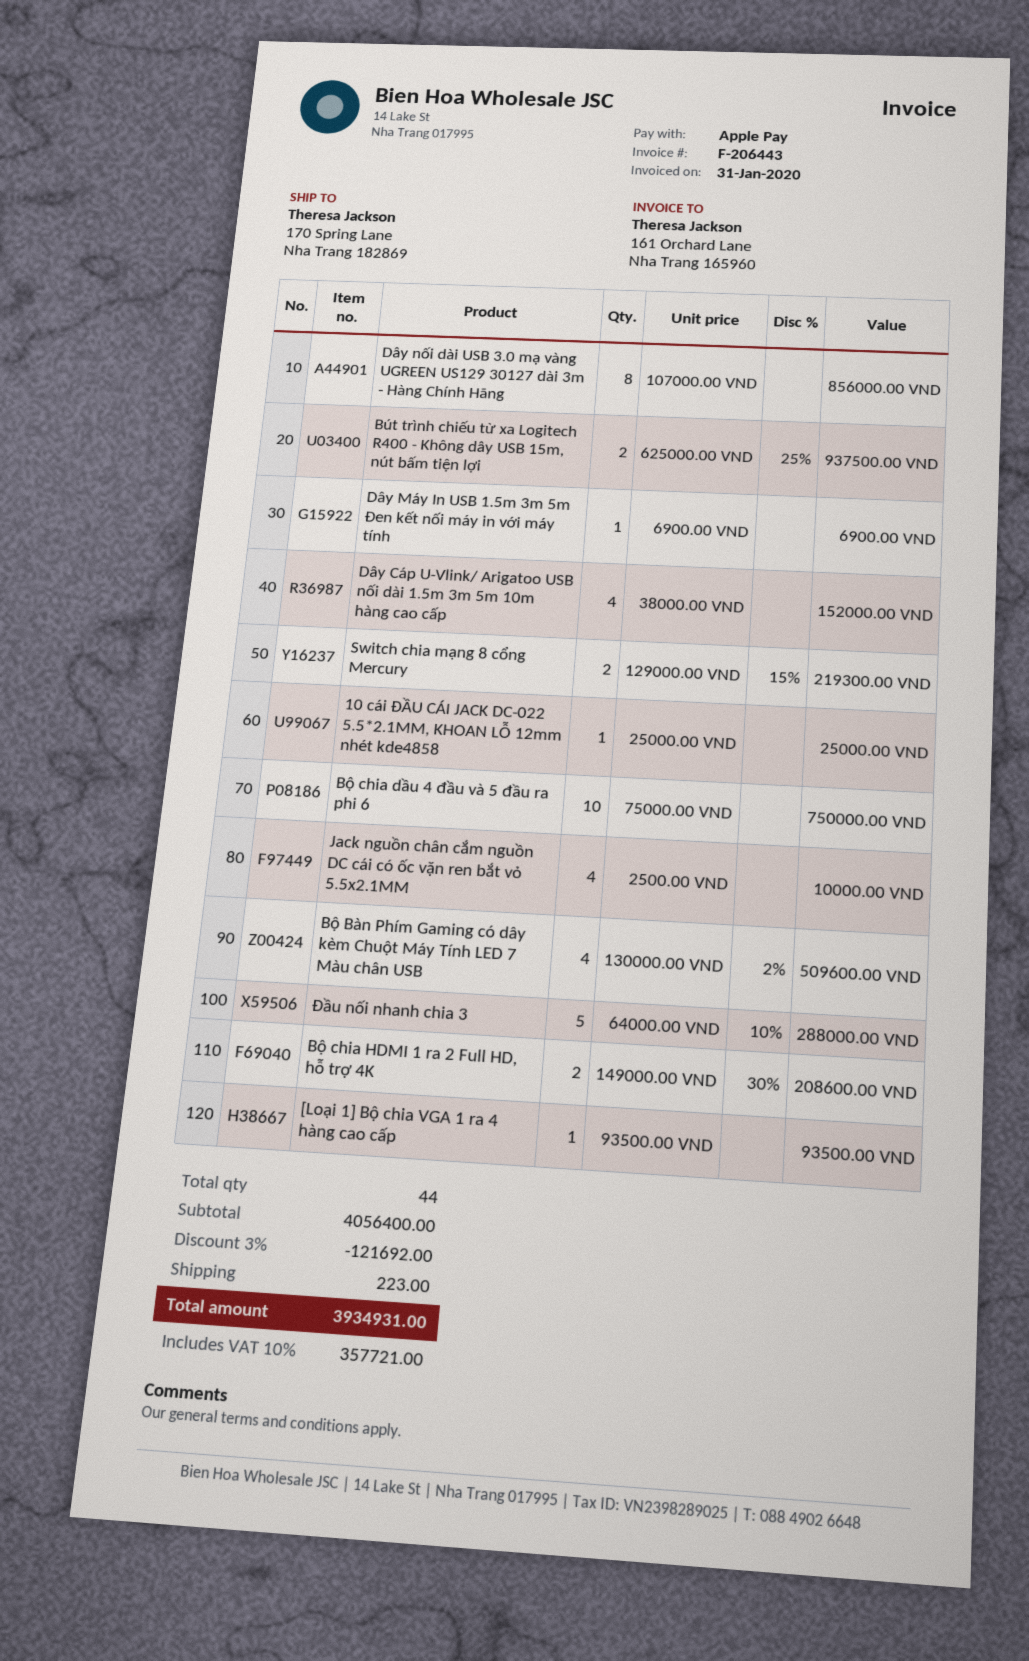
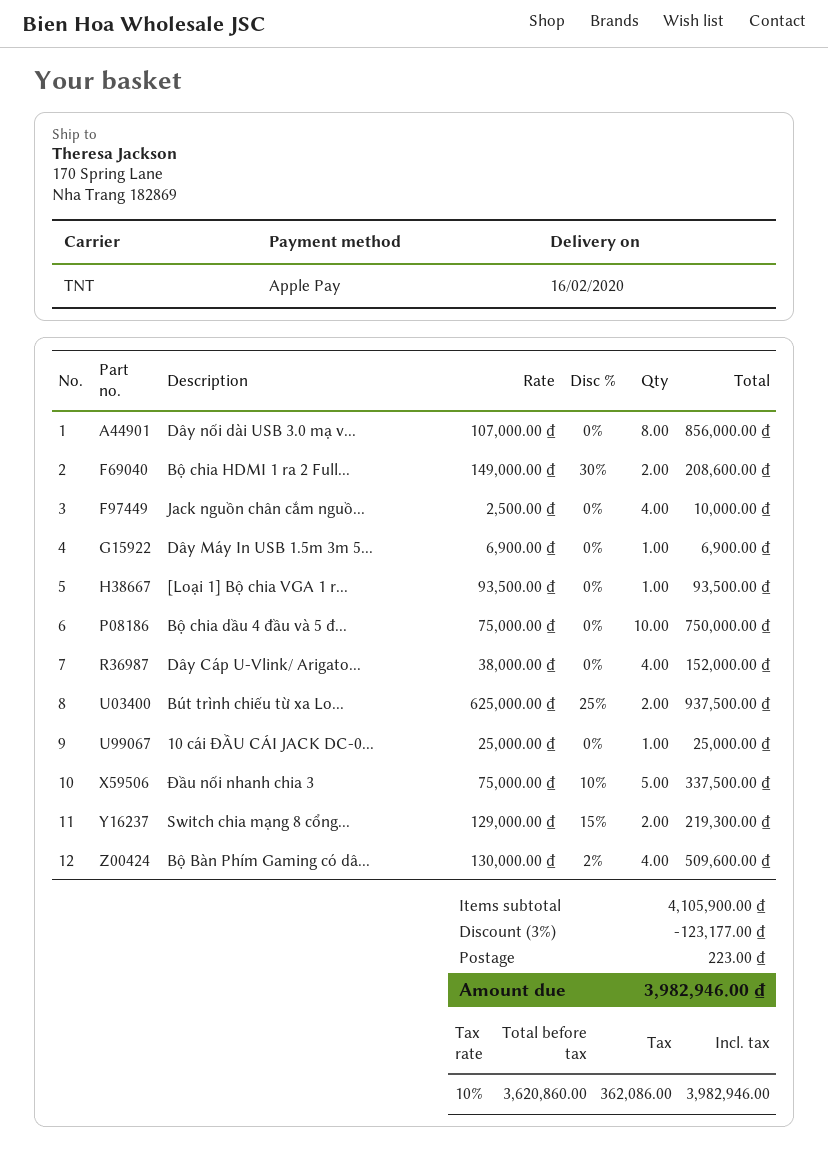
Đầu nối nhanh chia 3: 5 x 64000.00 - 10% = 288000.00 -> 5 x 75000.00 - 10% = 337500.00
subtotal: 4056400.00 -> 4105900.00
discount: 3% = 121692.00 -> 3% = 123177.00
tax: 10% = 357721.00 -> 10% = 362086.00
total: 3934931.00 -> 3982946.00

